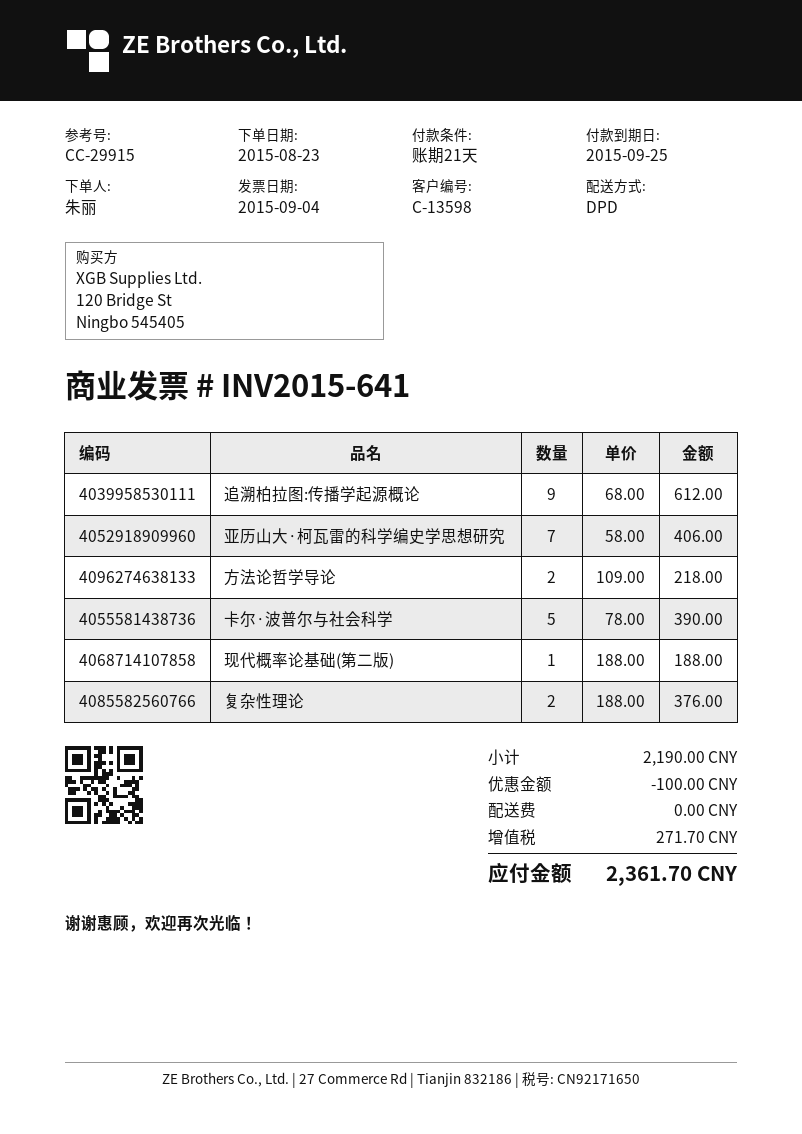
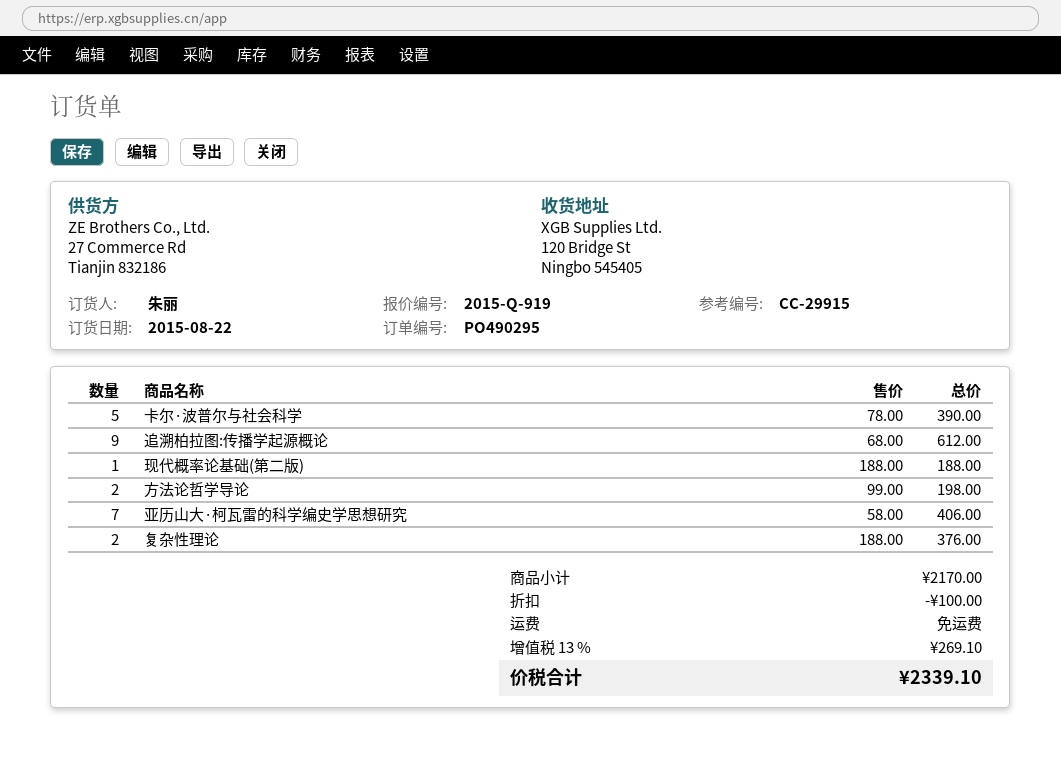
order date: 2015-08-23 -> 2015-08-22
方法论哲学导论: 2 x 109.00 = 218.00 -> 2 x 99.00 = 198.00
subtotal: 2190.00 -> 2170.00
tax: 271.70 -> 269.10
total: 2361.70 -> 2339.10

